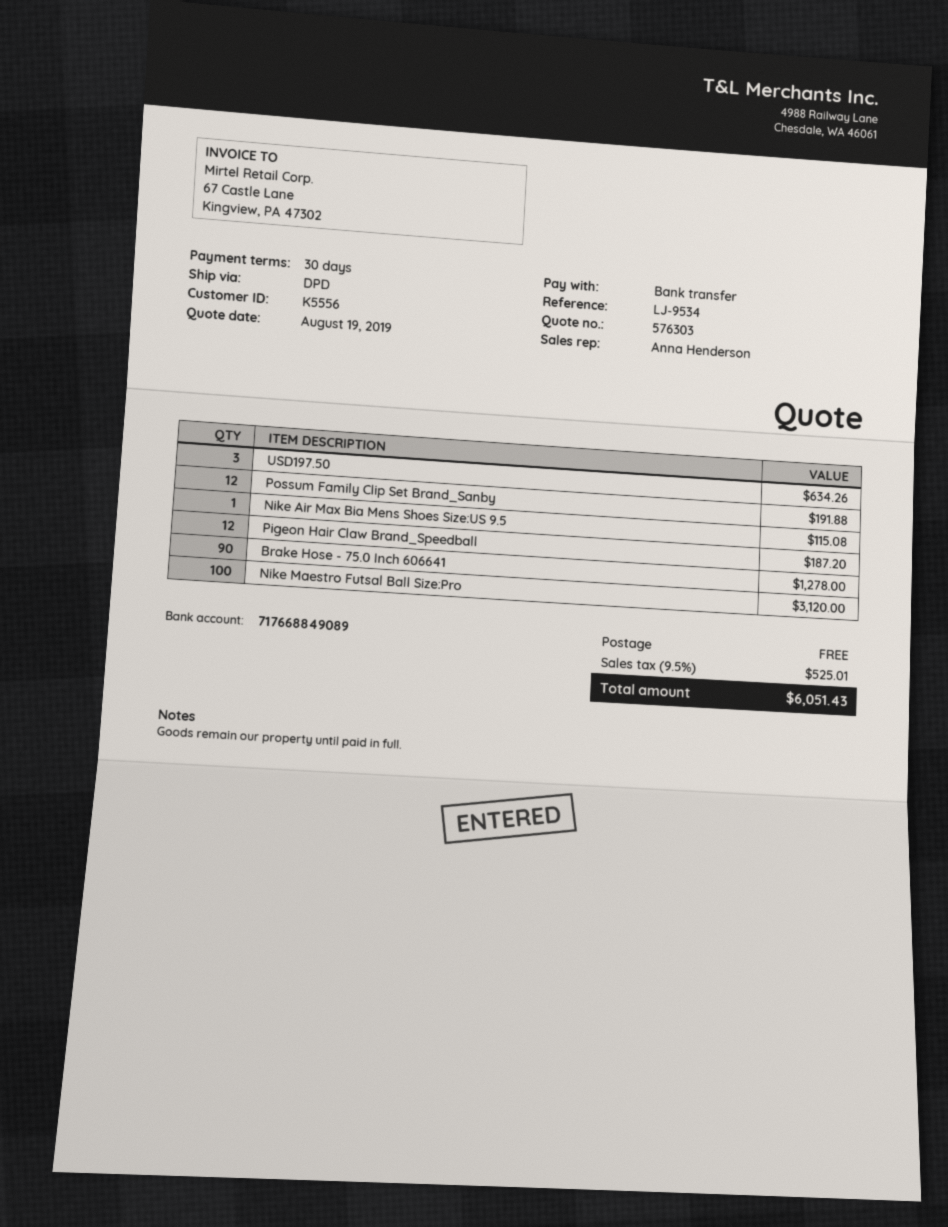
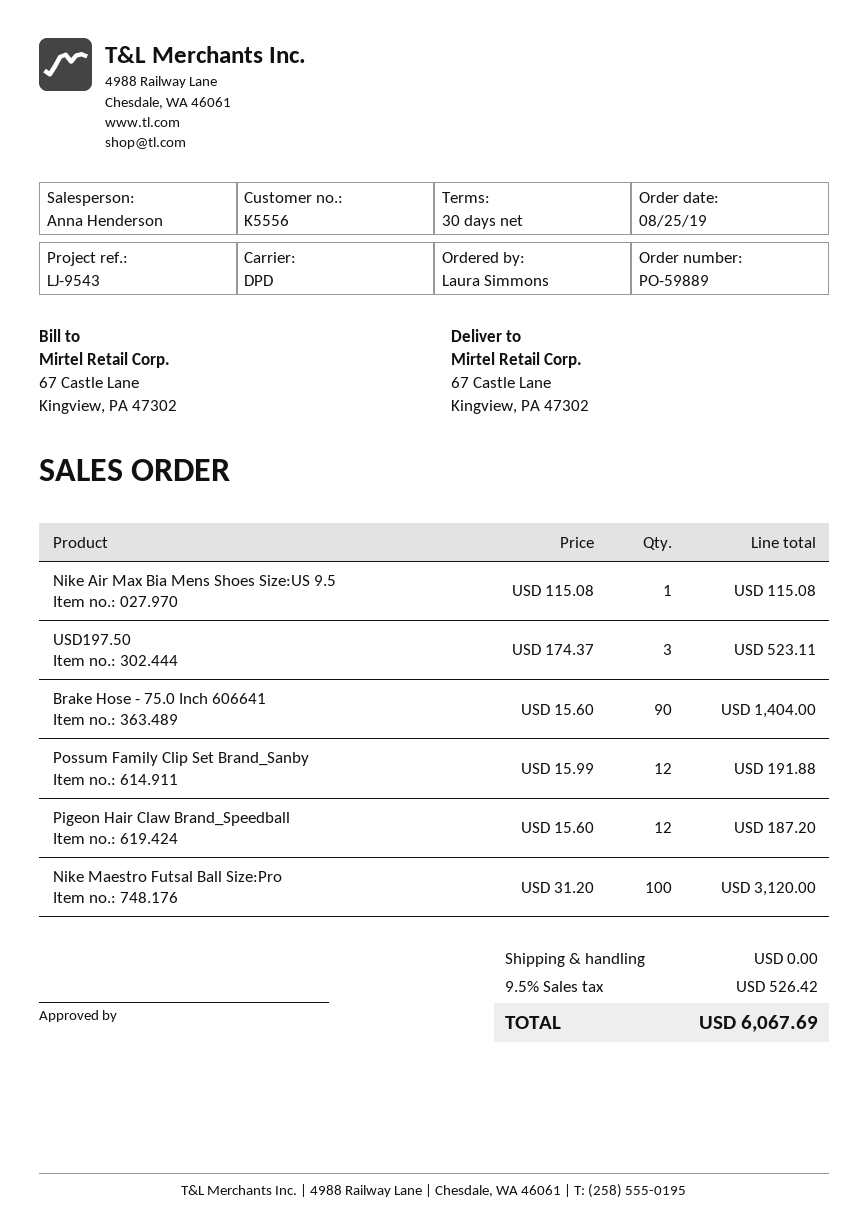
reference: LJ-9534 -> LJ-9543
USD197.50: 3 for 634.26 -> 3 for 523.11
Brake Hose - 75.0 Inch 606641: 90 for 1278.00 -> 90 for 1404.00
tax: 9.5% = 525.01 -> 9.5% = 526.42
total: 6051.43 -> 6067.69

